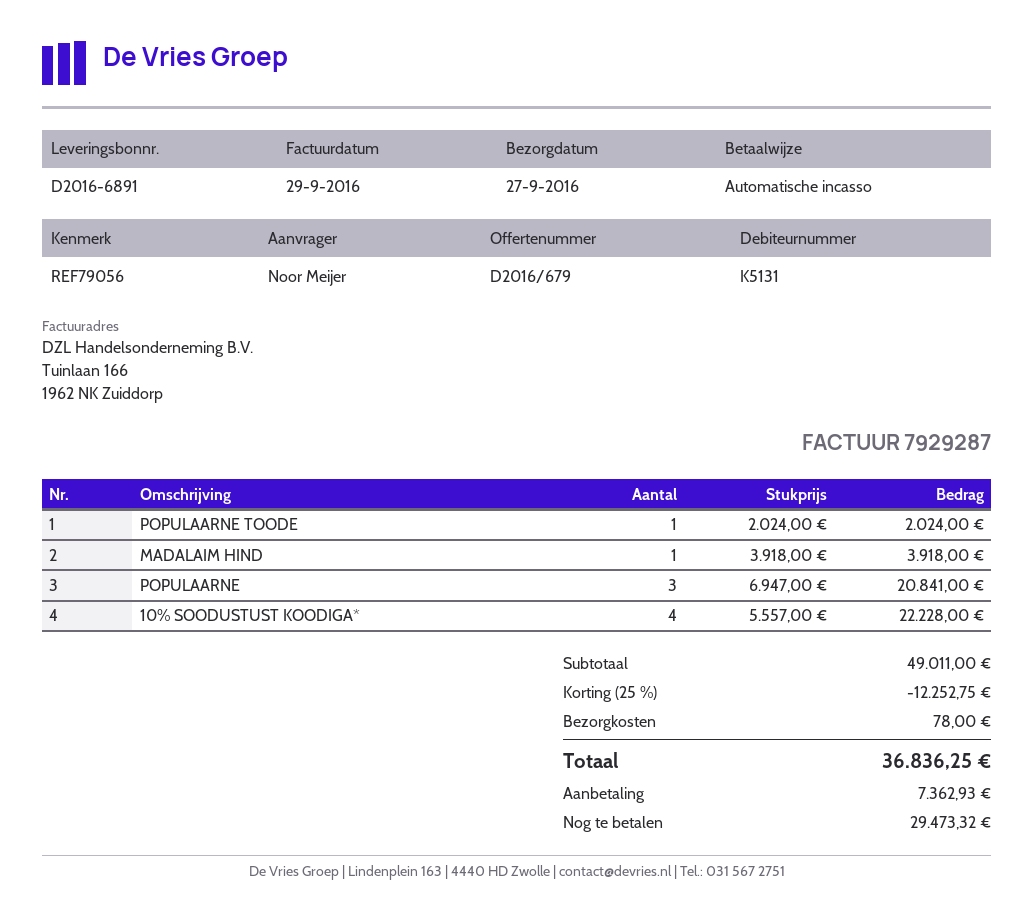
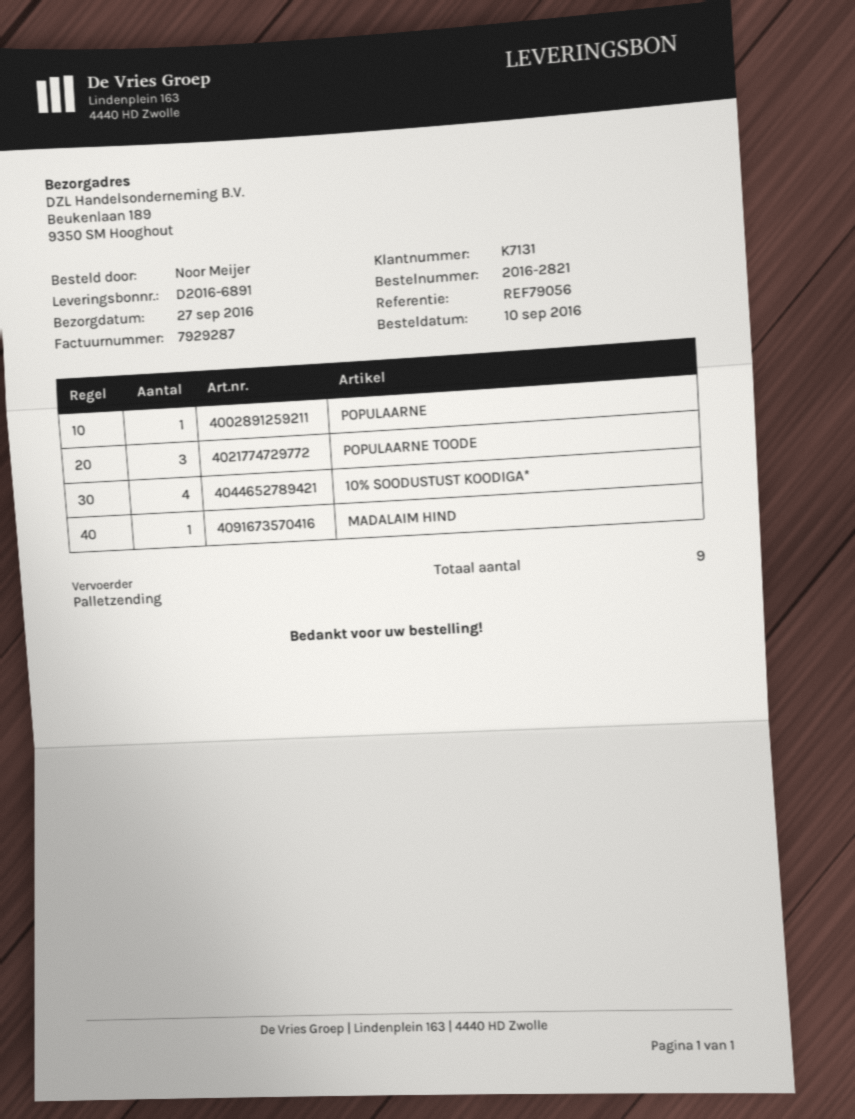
customer number: K5131 -> K7131
POPULAARNE TOODE: 1 -> 3
POPULAARNE: 3 -> 1

